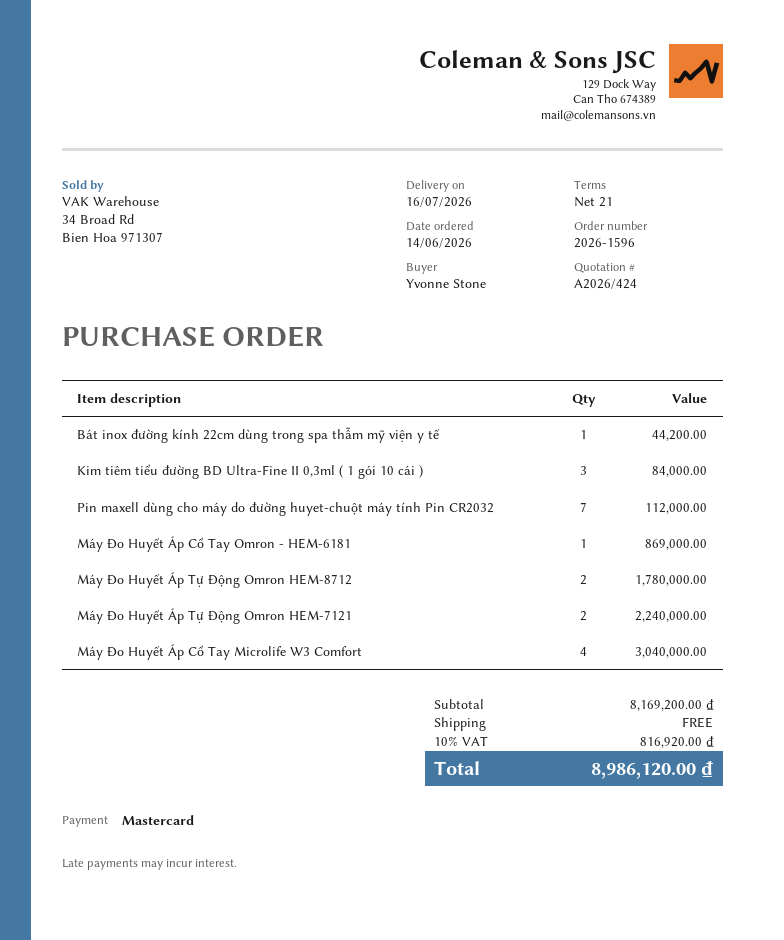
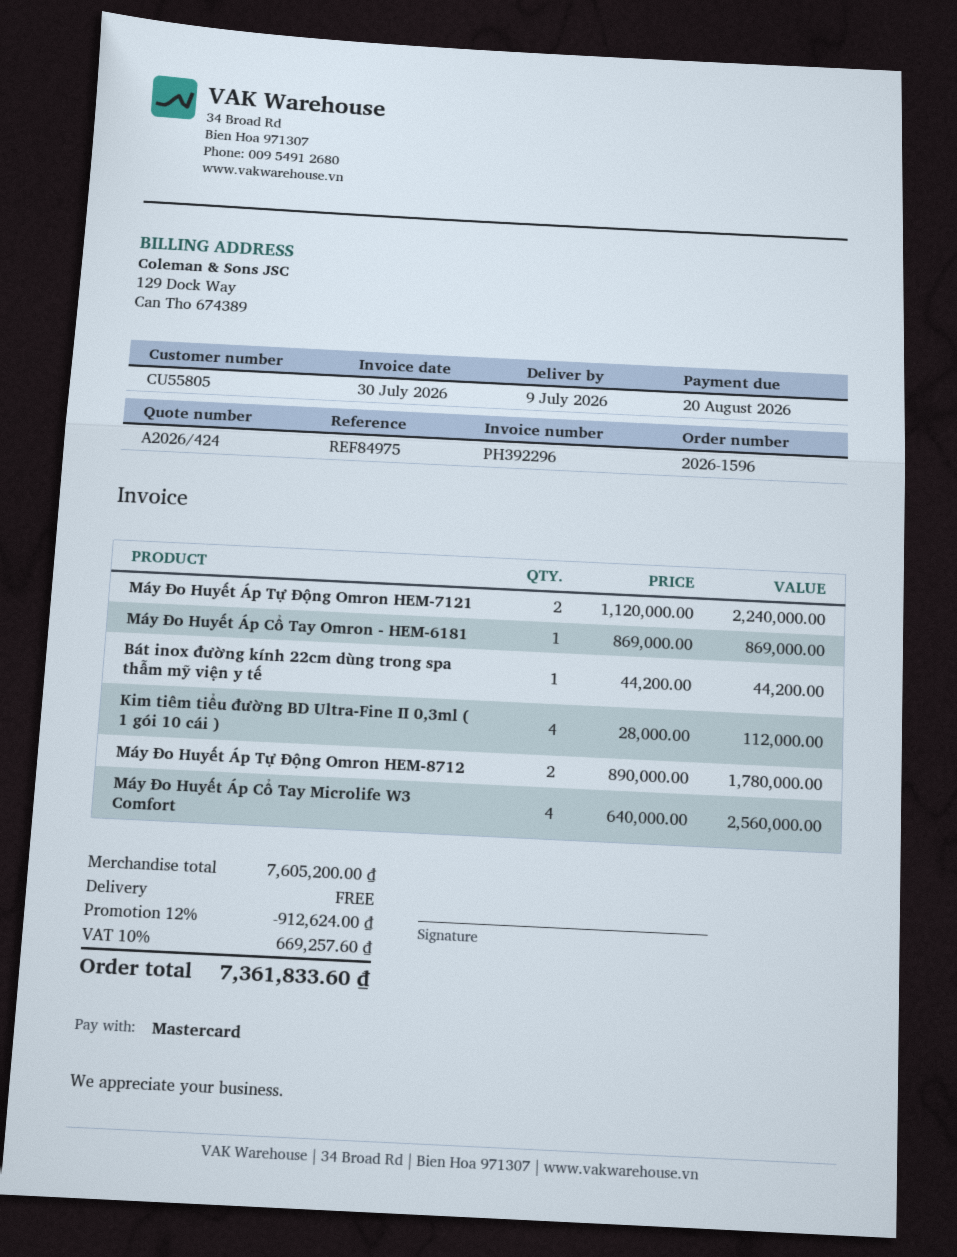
delivery date: 2026-07-16 -> 2026-07-09
Kim tiêm tiểu đường BD Ultra-Fine II 0,3ml ( 1 gói 10 cái ): 3 for 84000.00 -> 4 for 112000.00
Pin maxell dùng cho máy do đường huyet-chuột máy tính Pin CR2032: 7 for 112000.00 -> none
Máy Đo Huyết Áp Cổ Tay Microlife W3 Comfort: 4 for 3040000.00 -> 4 for 2560000.00
subtotal: 8169200.00 -> 7605200.00
discount: none -> 12% = 912624.00
tax: 10% = 816920.00 -> 10% = 669257.60
total: 8986120.00 -> 7361833.60

